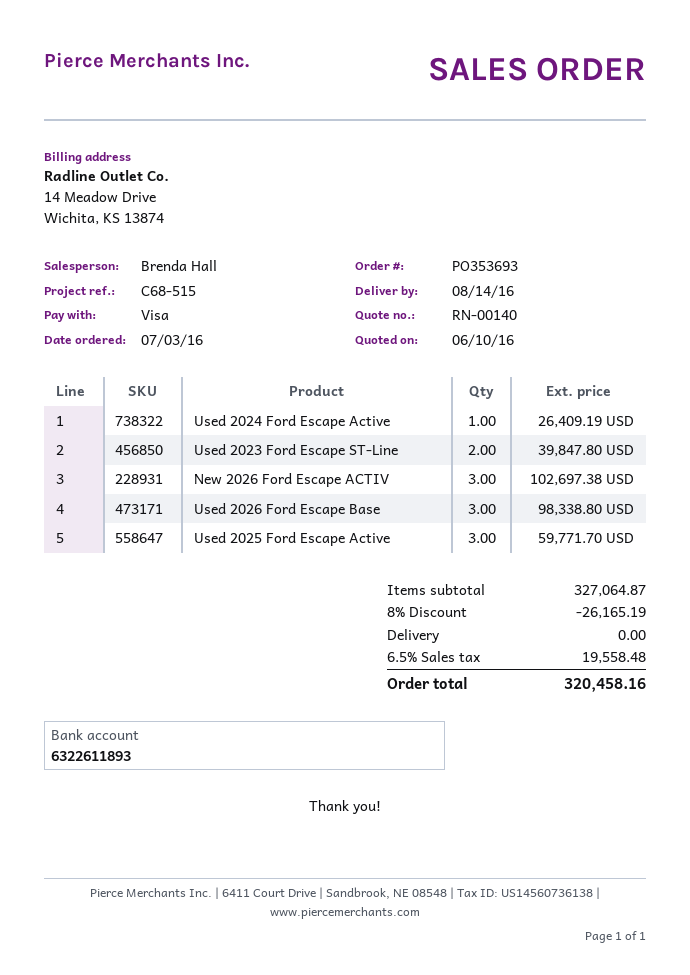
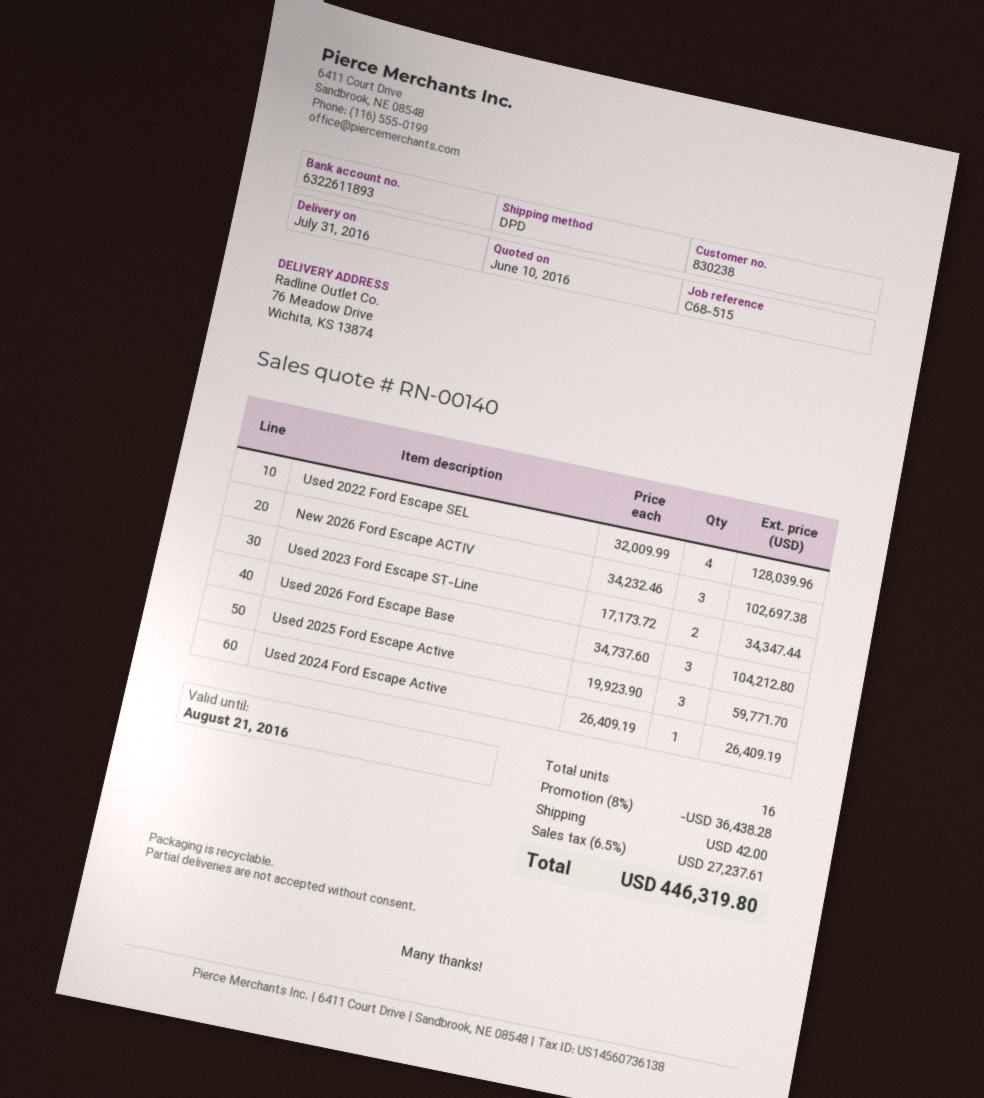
delivery date: 2016-08-14 -> 2016-07-31
Used 2023 Ford Escape ST-Line: 2 for 39847.80 -> 2 for 34347.44
Used 2026 Ford Escape Base: 3 for 98338.80 -> 3 for 104212.80
Used 2022 Ford Escape SEL: none -> 4 for 128039.96
discount: 8% = 26165.19 -> 8% = 36438.28
shipping: 0.00 -> 42.00
tax: 6.5% = 19558.48 -> 6.5% = 27237.61
total: 320458.16 -> 446319.80

